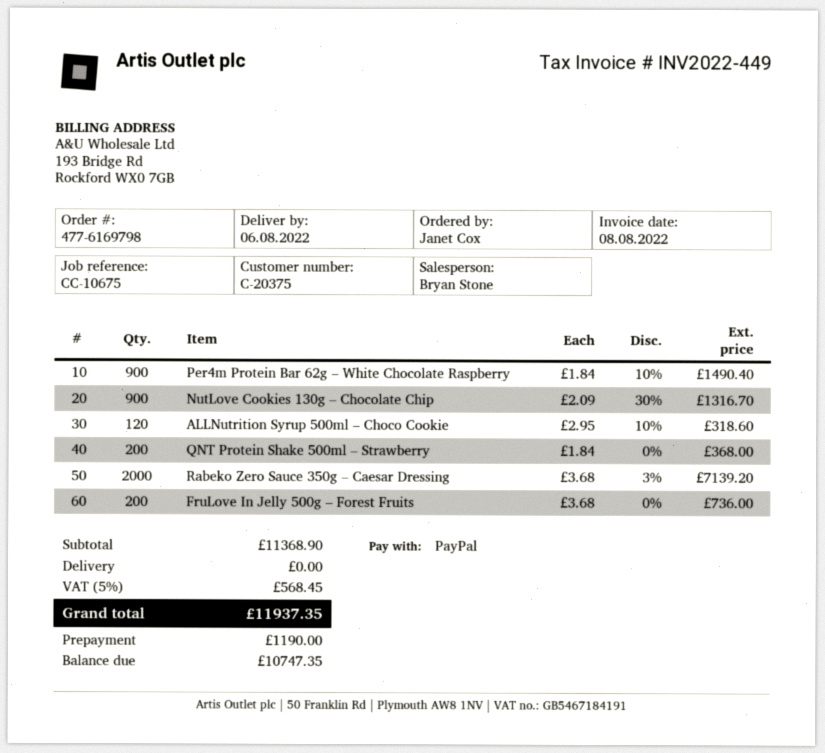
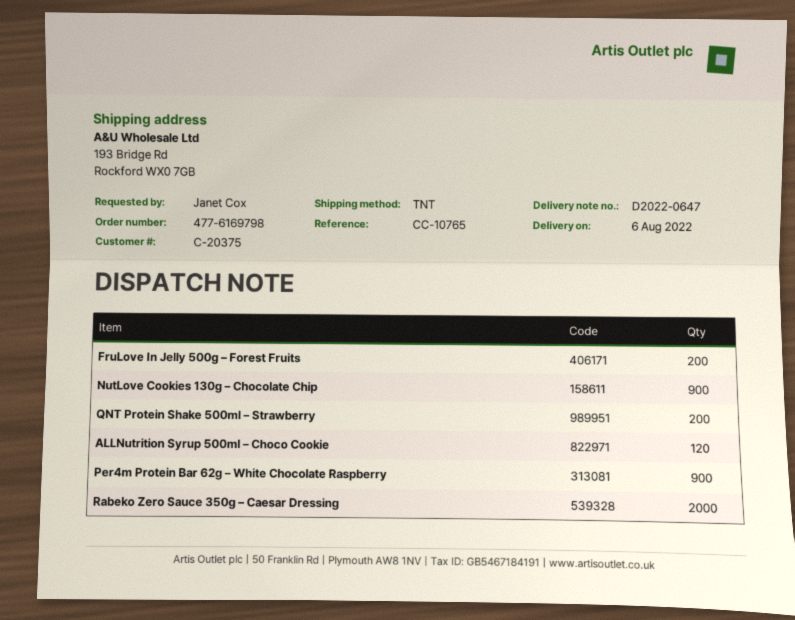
reference: CC-10675 -> CC-10765

